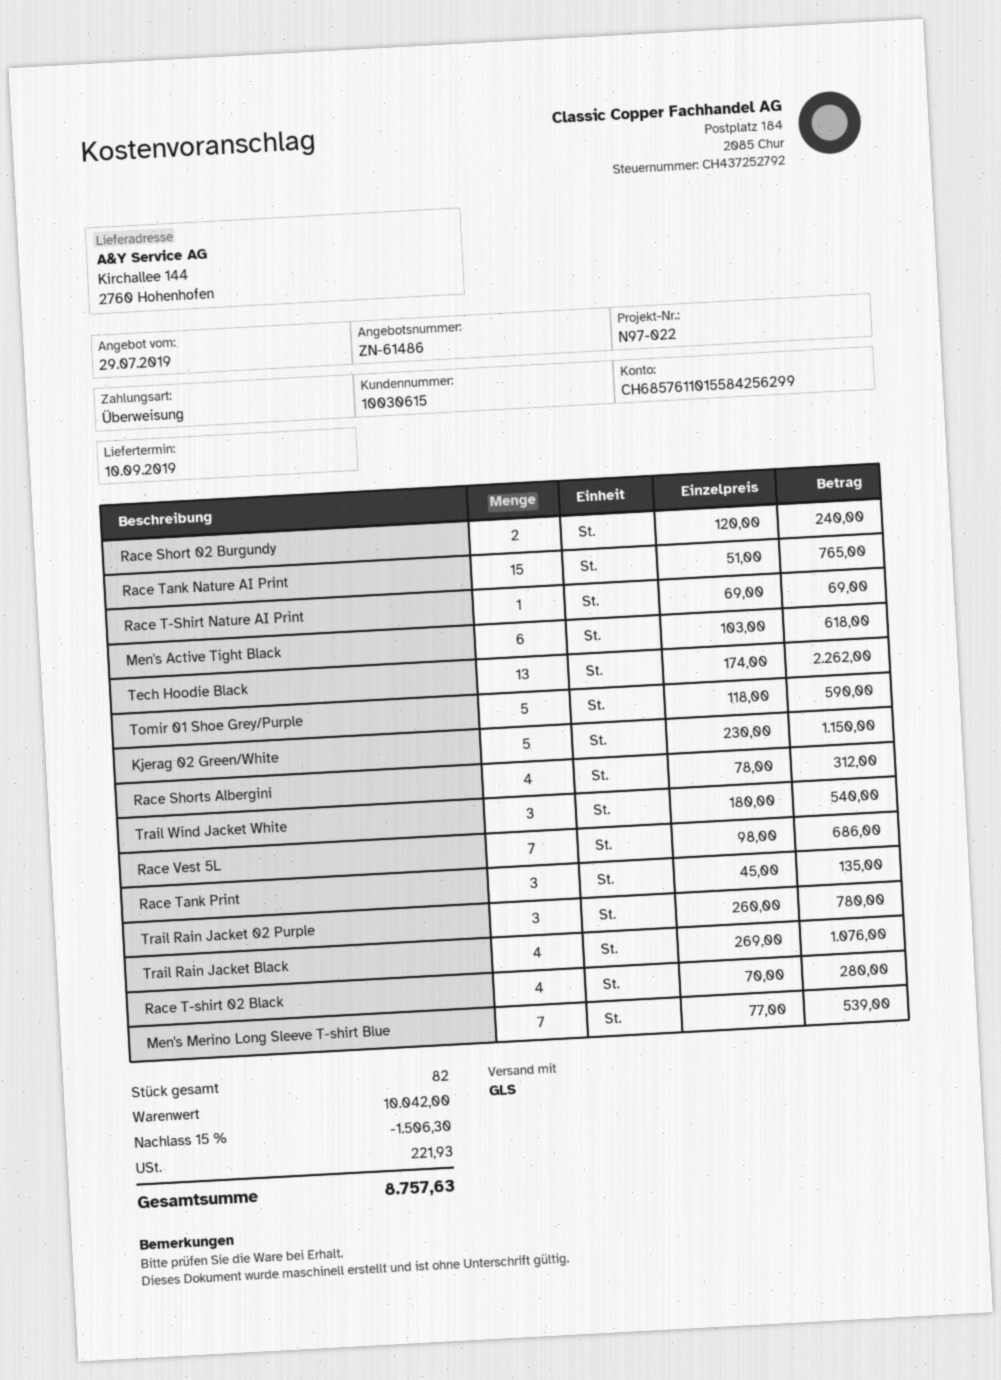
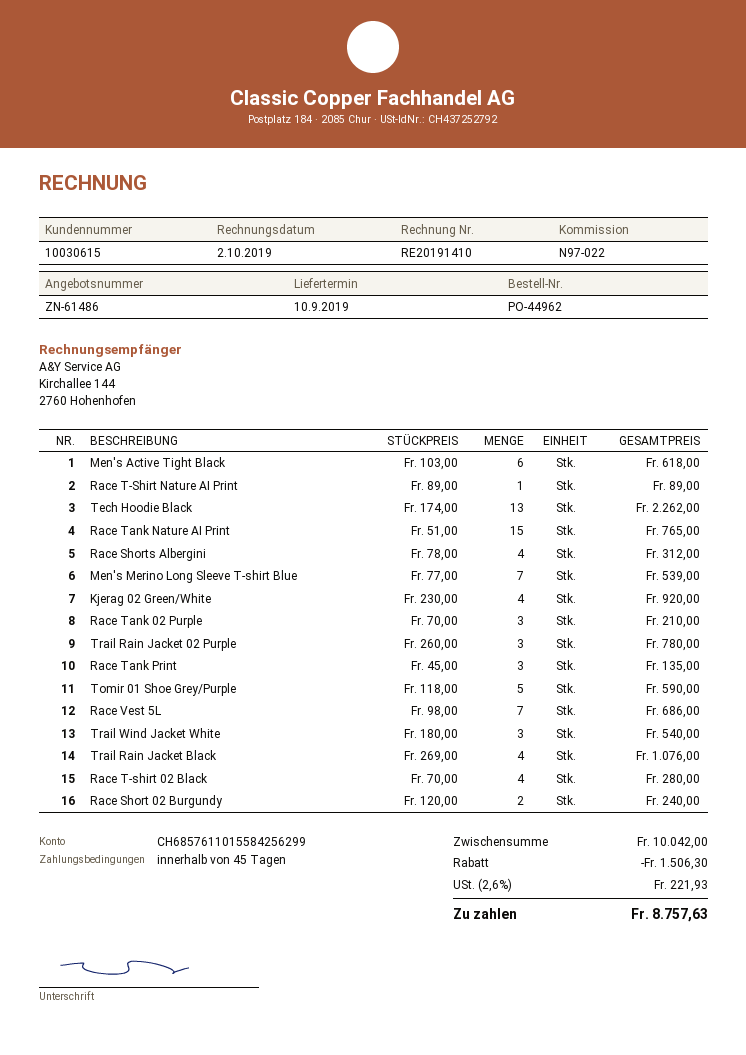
Race T-Shirt Nature AI Print: 1 x 69.00 = 69.00 -> 1 x 89.00 = 89.00
Kjerag 02 Green/White: 5 x 230.00 = 1150.00 -> 4 x 230.00 = 920.00
Race Tank 02 Purple: none -> 3 x 70.00 = 210.00

